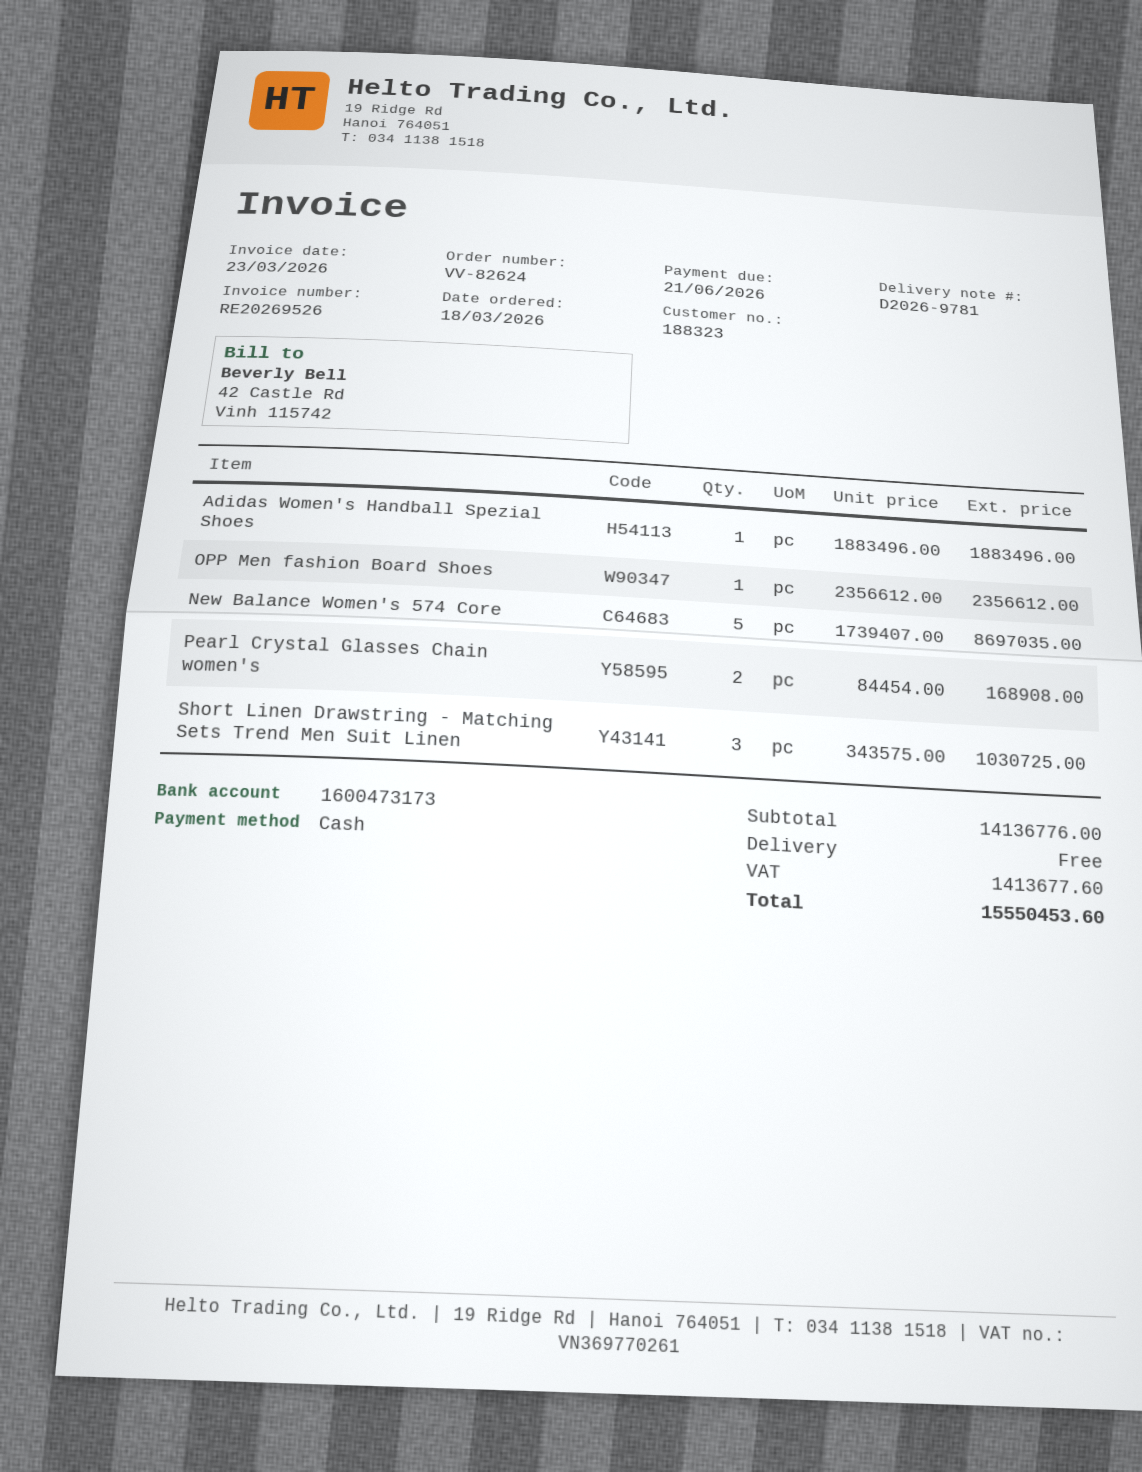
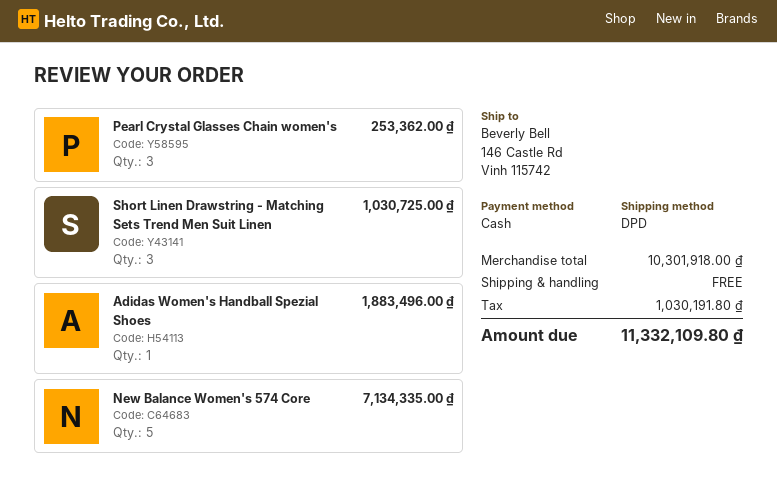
OPP Men fashion Board Shoes: 1 for 2356612.00 -> none
New Balance Women's 574 Core: 5 for 8697035.00 -> 5 for 7134335.00
Pearl Crystal Glasses Chain women's: 2 for 168908.00 -> 3 for 253362.00
subtotal: 14136776.00 -> 10301918.00
tax: 1413677.60 -> 1030191.80
total: 15550453.60 -> 11332109.80

